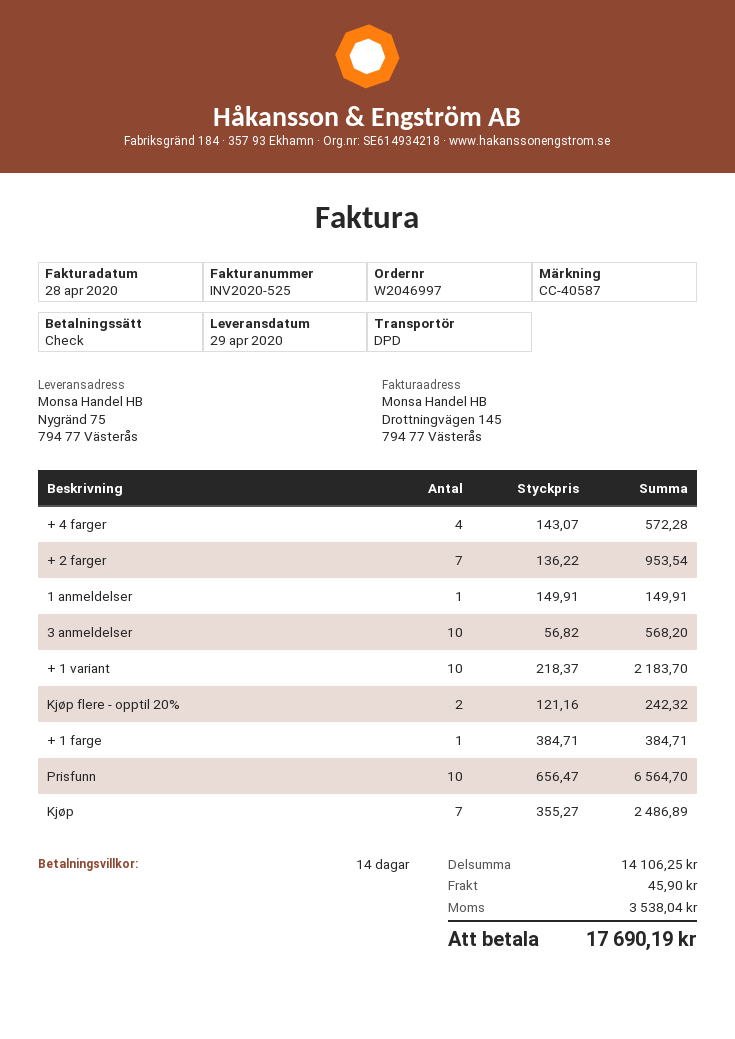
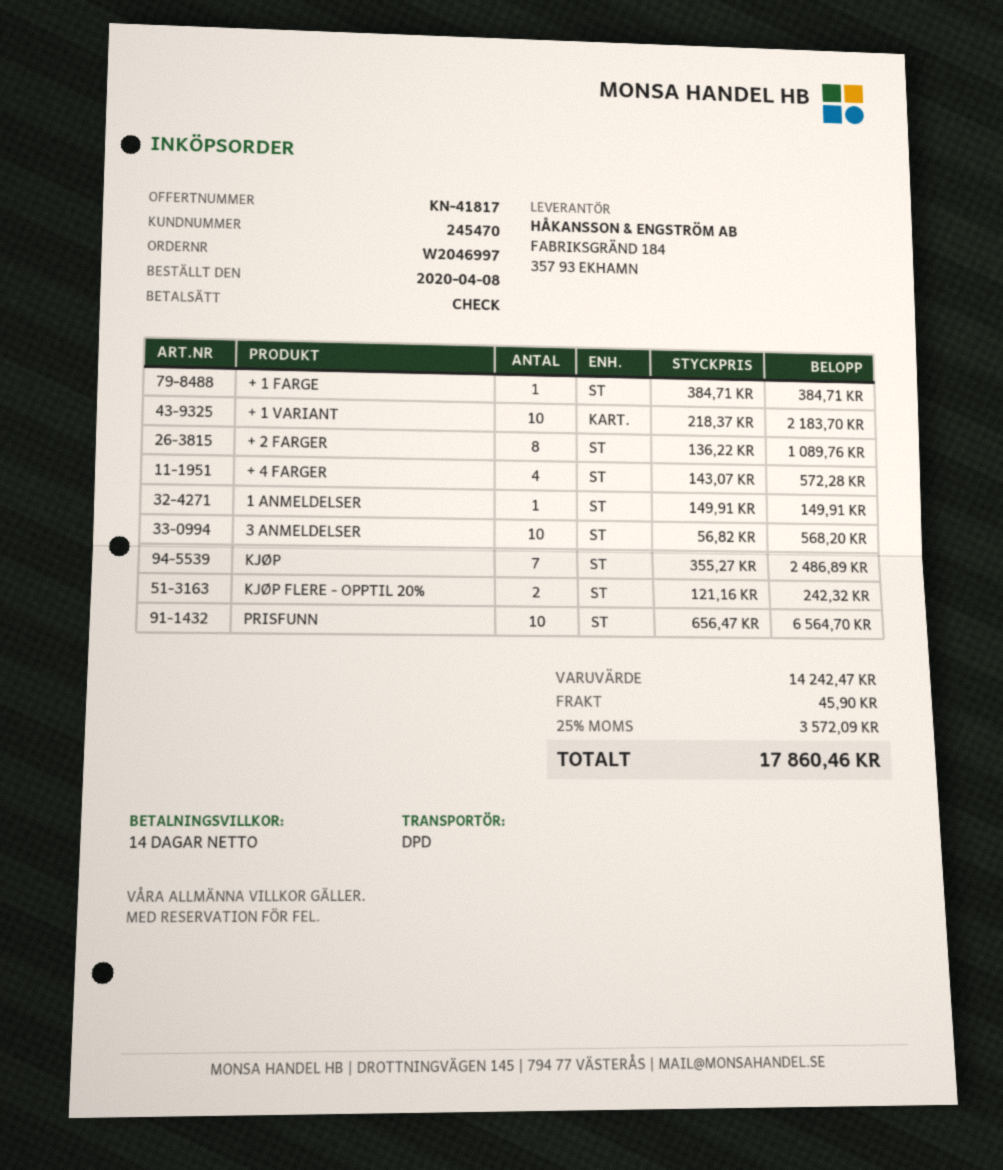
+ 2 farger: 7 x 136.22 = 953.54 -> 8 x 136.22 = 1089.76
subtotal: 14106.25 -> 14242.47
tax: 3538.04 -> 3572.09
total: 17690.19 -> 17860.46

